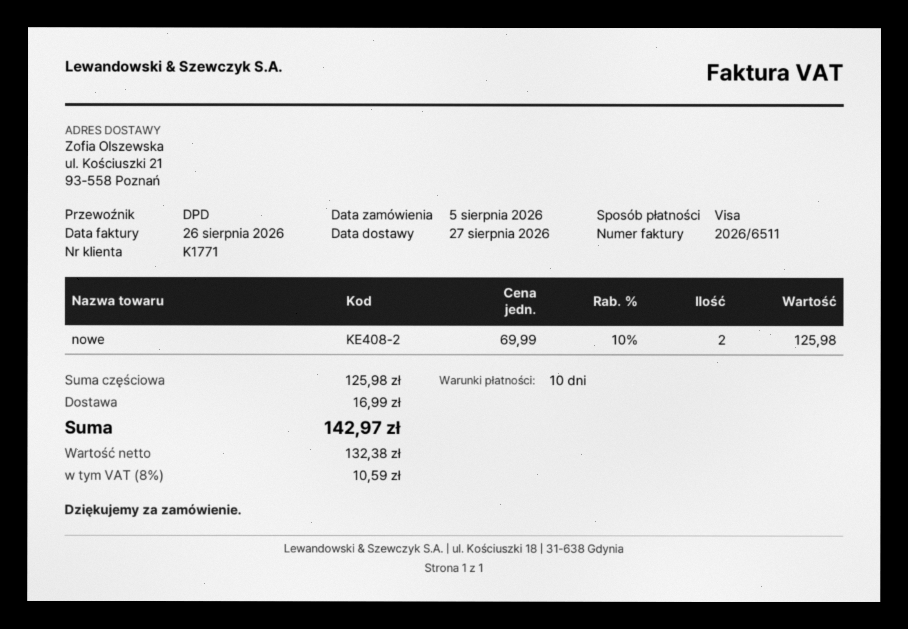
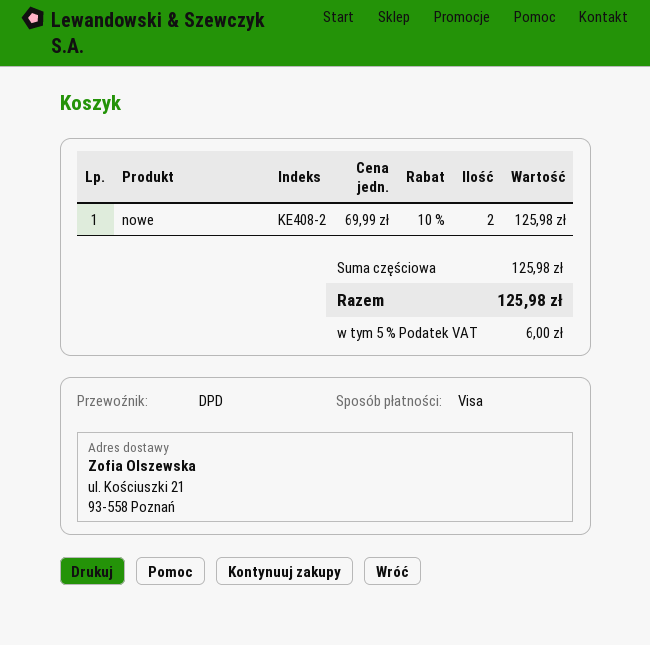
shipping: 16.99 -> none
tax: 8% = 10.59 -> 5% = 6.00
total: 142.97 -> 125.98

